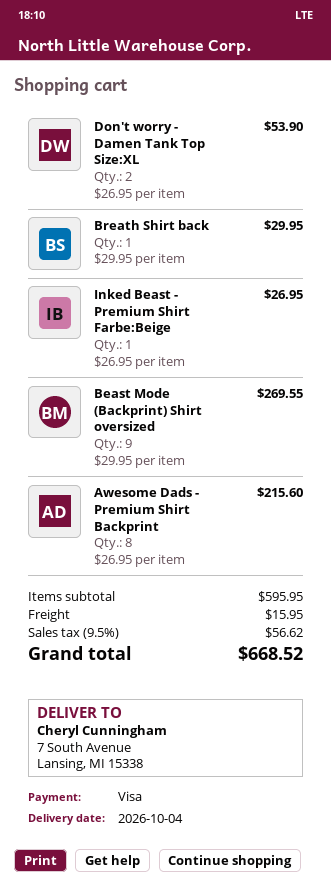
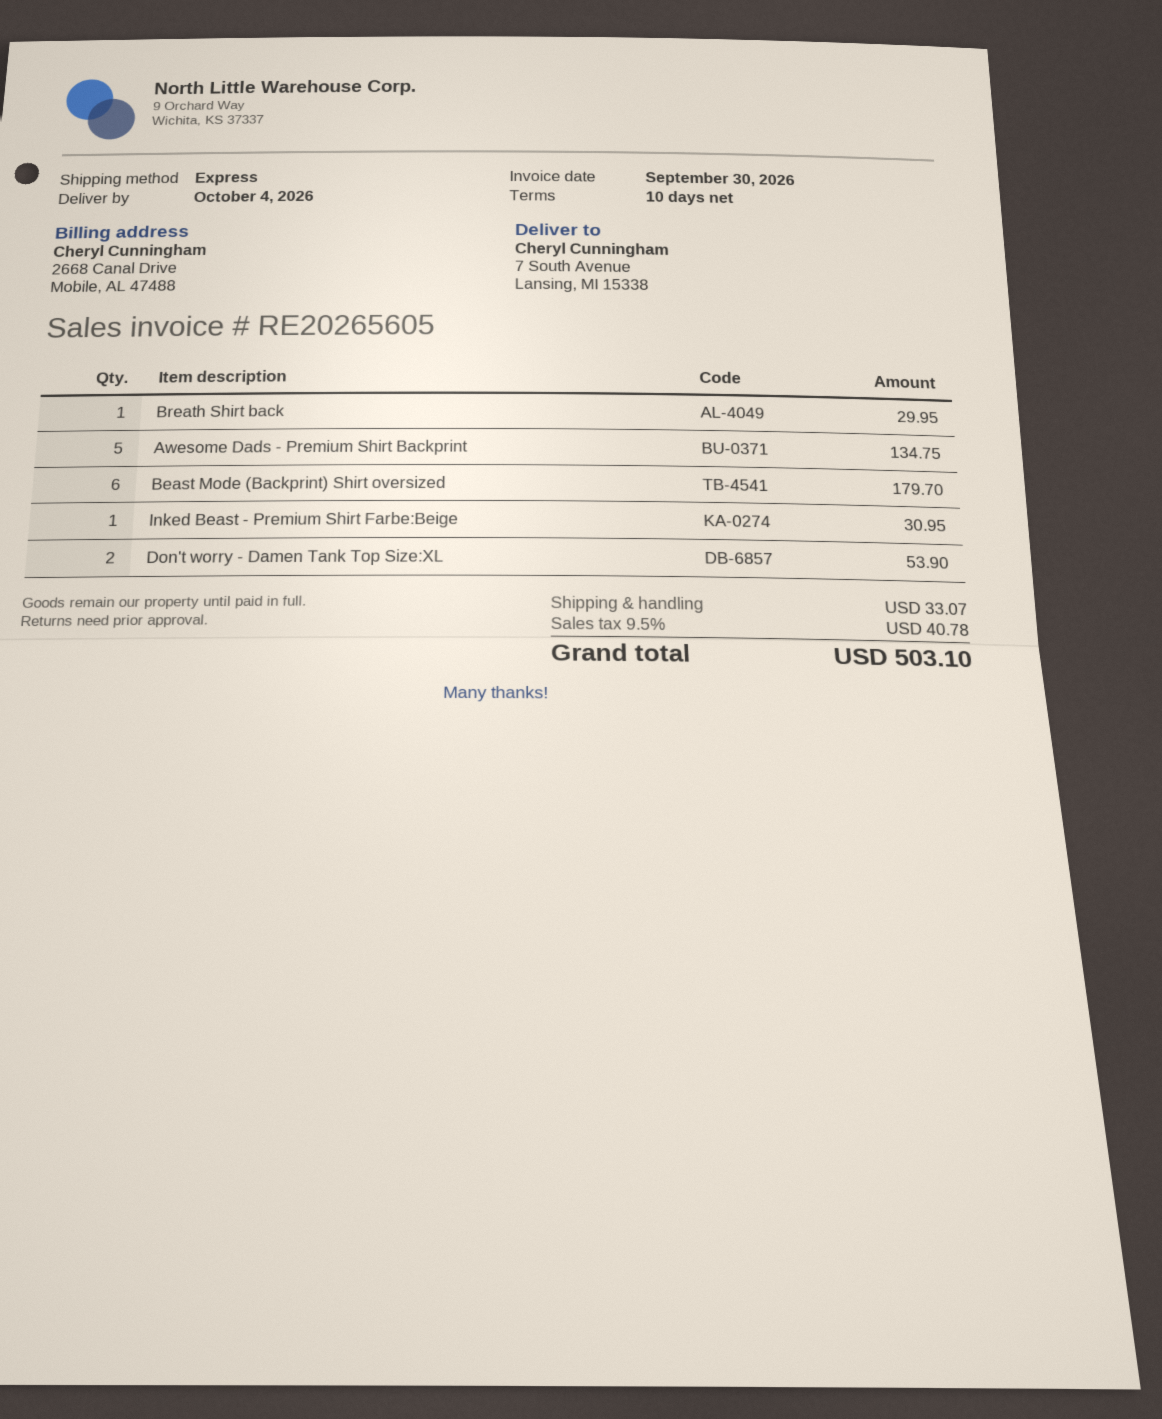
Inked Beast - Premium Shirt Farbe:Beige: 1 for 26.95 -> 1 for 30.95
Beast Mode (Backprint) Shirt oversized: 9 for 269.55 -> 6 for 179.70
Awesome Dads - Premium Shirt Backprint: 8 for 215.60 -> 5 for 134.75
shipping: 15.95 -> 33.07
tax: 9.5% = 56.62 -> 9.5% = 40.78
total: 668.52 -> 503.10

